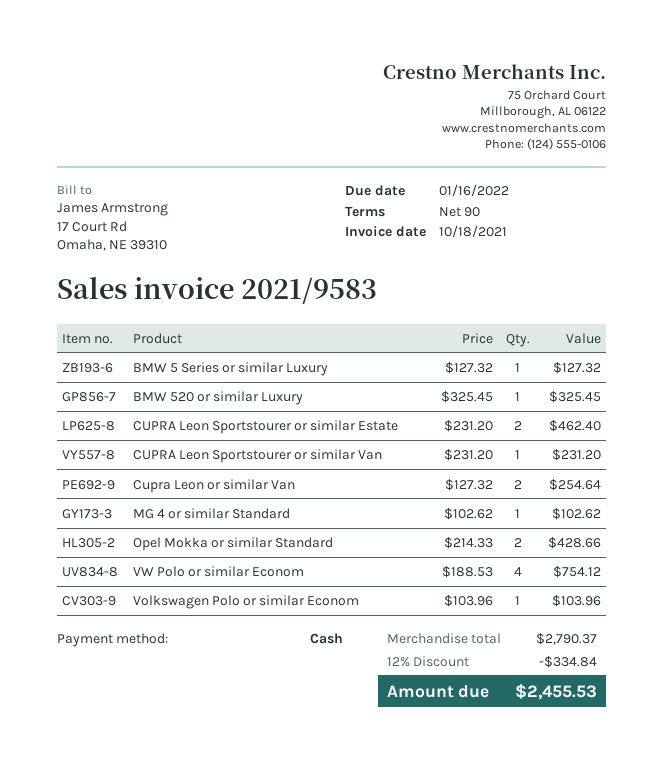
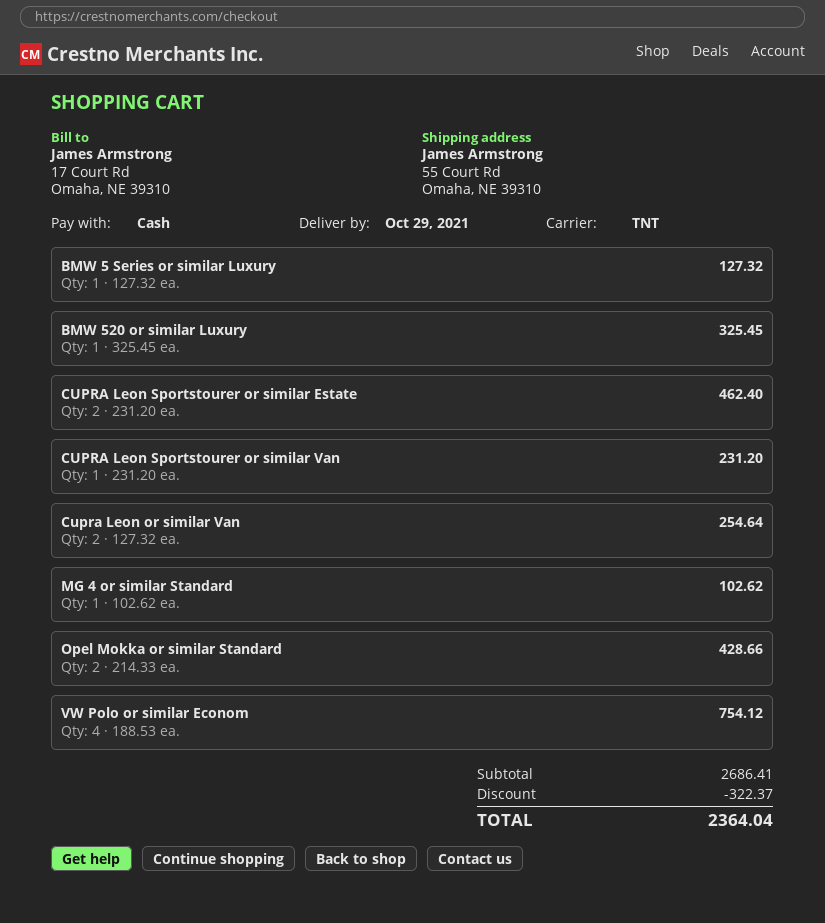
Volkswagen Polo or similar Econom: 1 x 103.96 = 103.96 -> none
subtotal: 2790.37 -> 2686.41
discount: 334.84 -> 322.37
total: 2455.53 -> 2364.04

